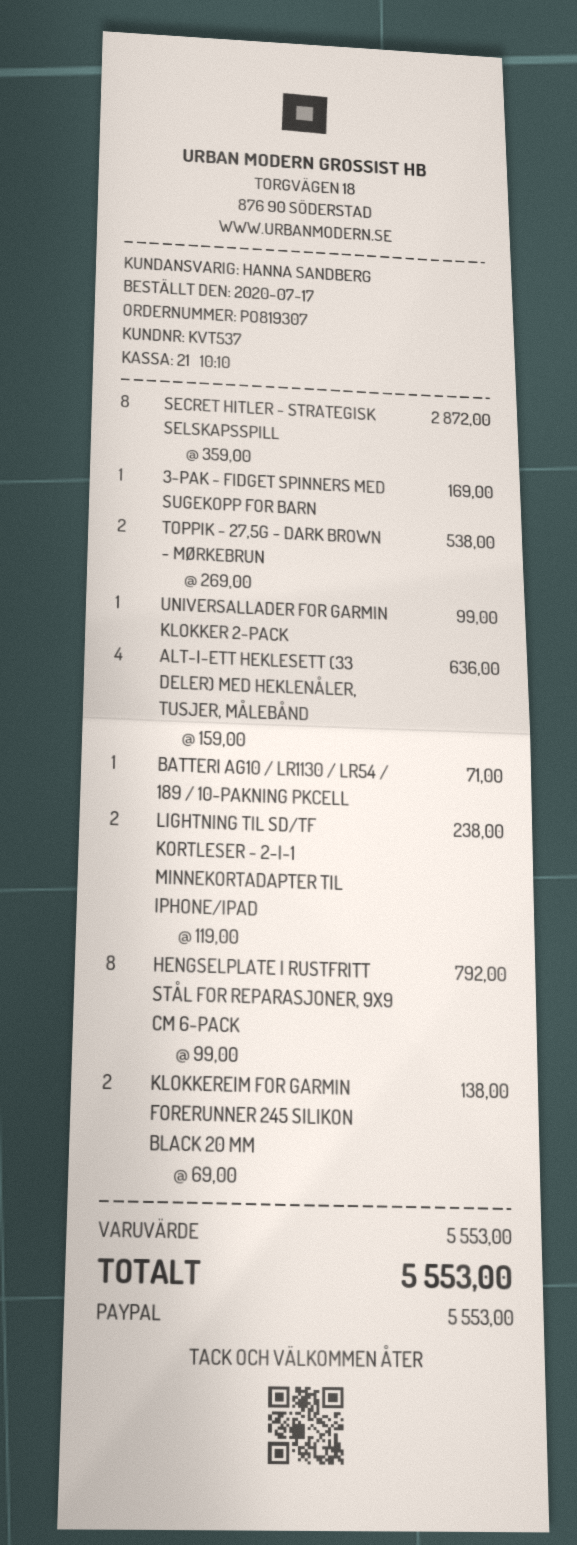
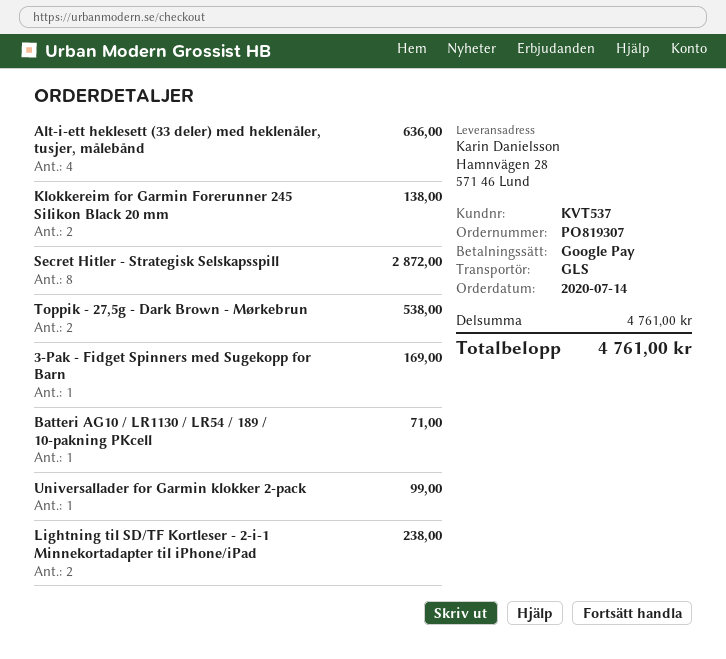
order date: 2020-07-17 -> 2020-07-14
payment method: PayPal -> Google Pay
HENGSELPLATE I RUSTFRITT STÅL FOR REPARASJONER, 9X9 CM 6-PACK: 8 for 792.00 -> none
subtotal: 5553.00 -> 4761.00
total: 5553.00 -> 4761.00

